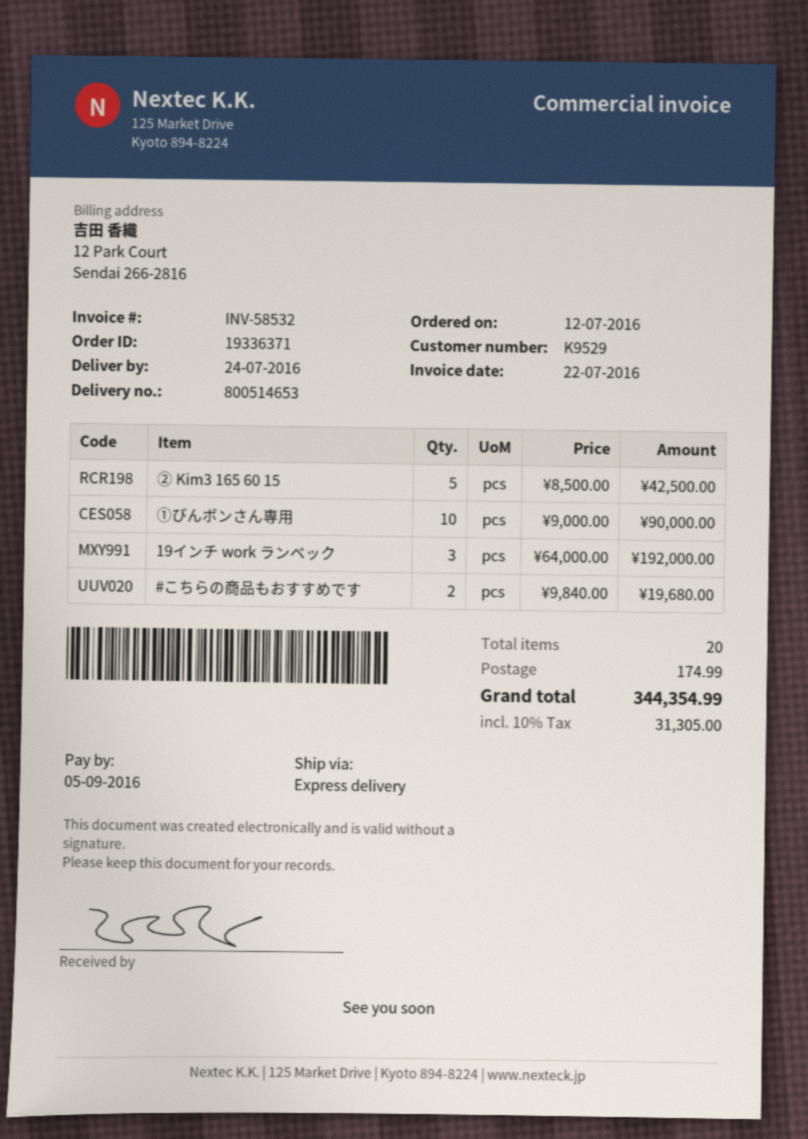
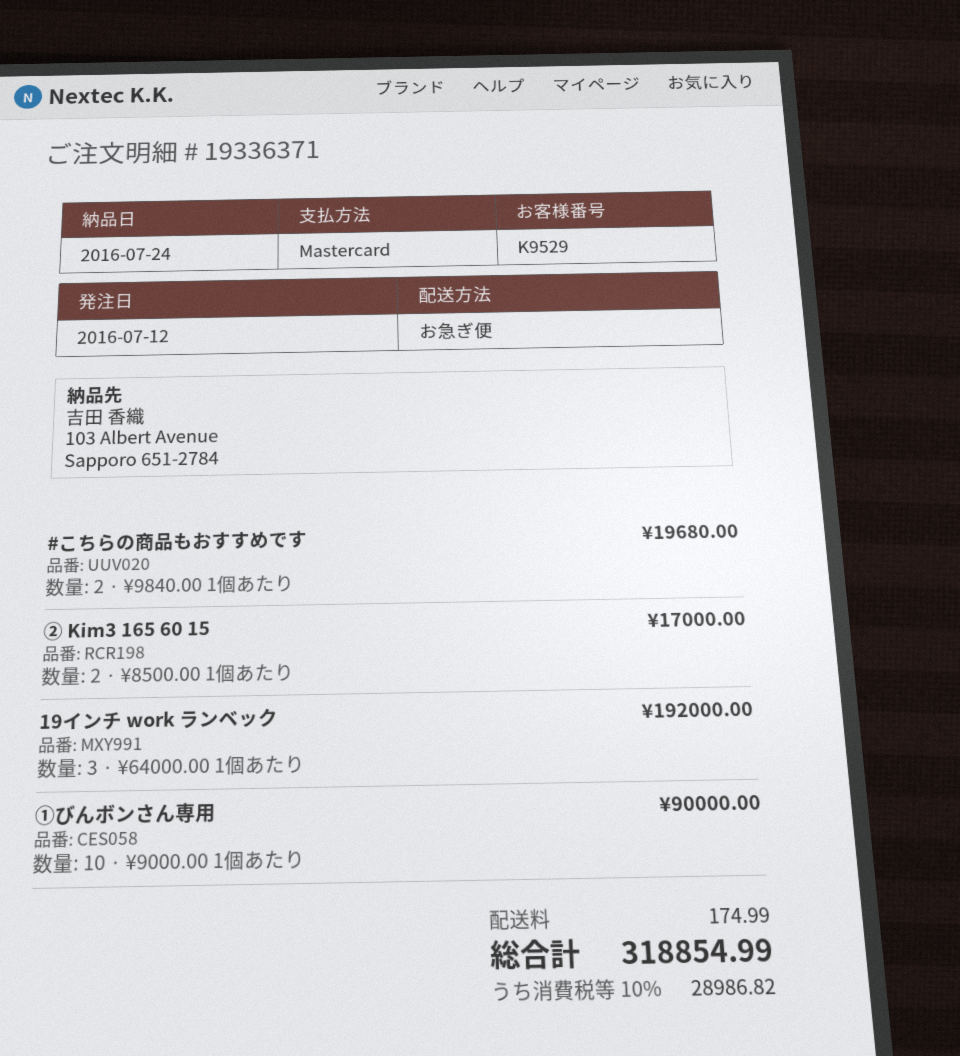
② Kim3 165 60 15: 5 x 8500.00 = 42500.00 -> 2 x 8500.00 = 17000.00
tax: 10% = 31305.00 -> 10% = 28986.82
total: 344354.99 -> 318854.99

